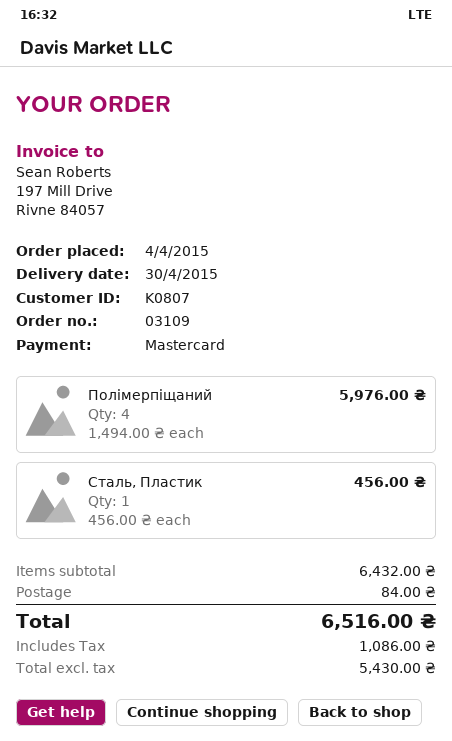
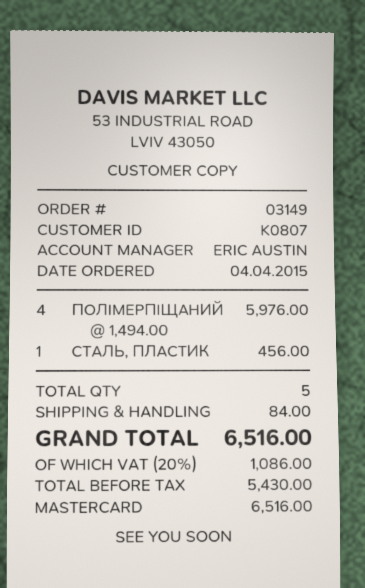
order number: 03109 -> 03149

